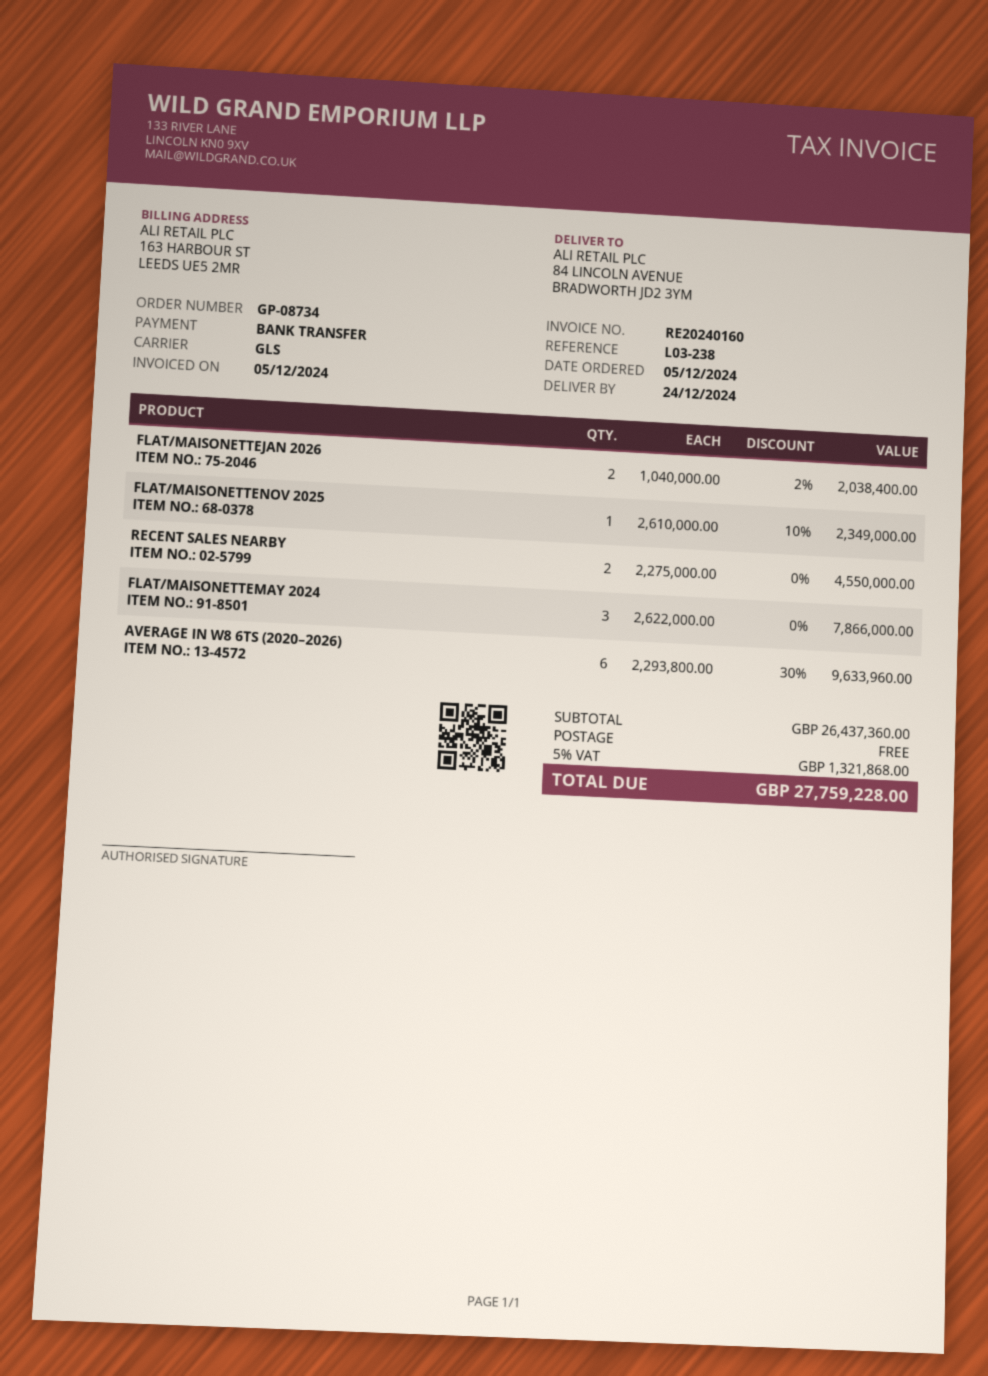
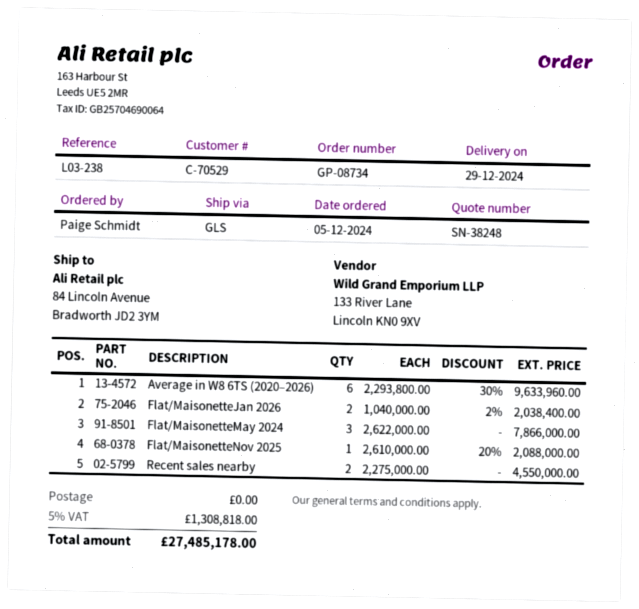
delivery date: 2024-12-24 -> 2024-12-29
FLAT/MAISONETTENOV 2025: 1 x 2610000.00 - 10% = 2349000.00 -> 1 x 2610000.00 - 20% = 2088000.00
tax: 5% = 1321868.00 -> 5% = 1308818.00
total: 27759228.00 -> 27485178.00

